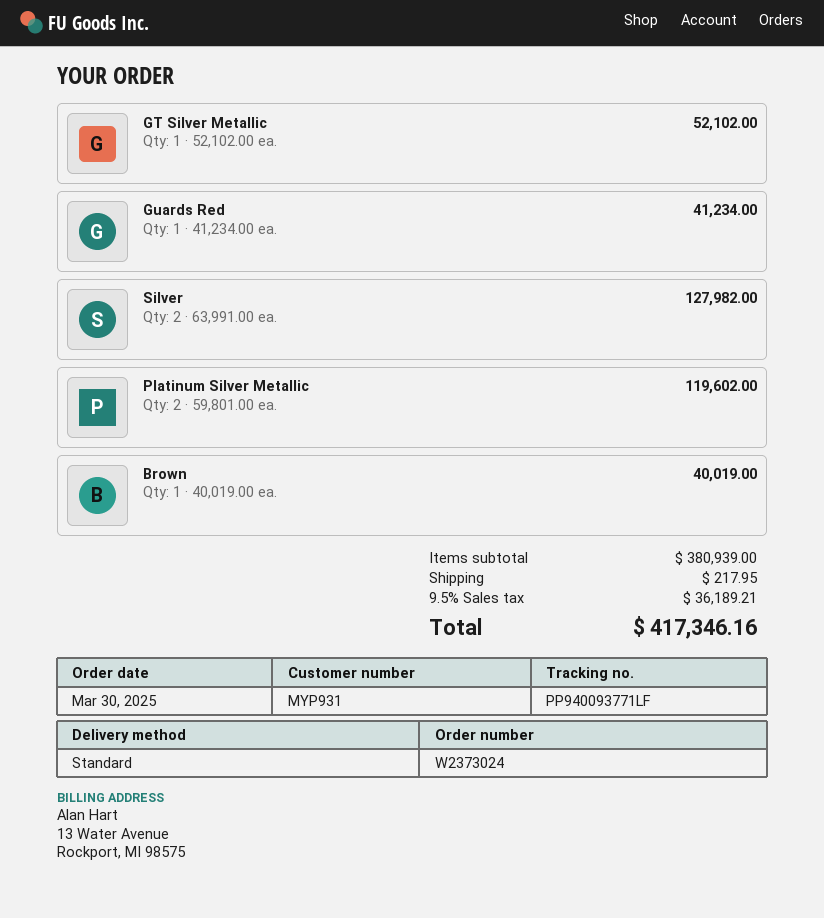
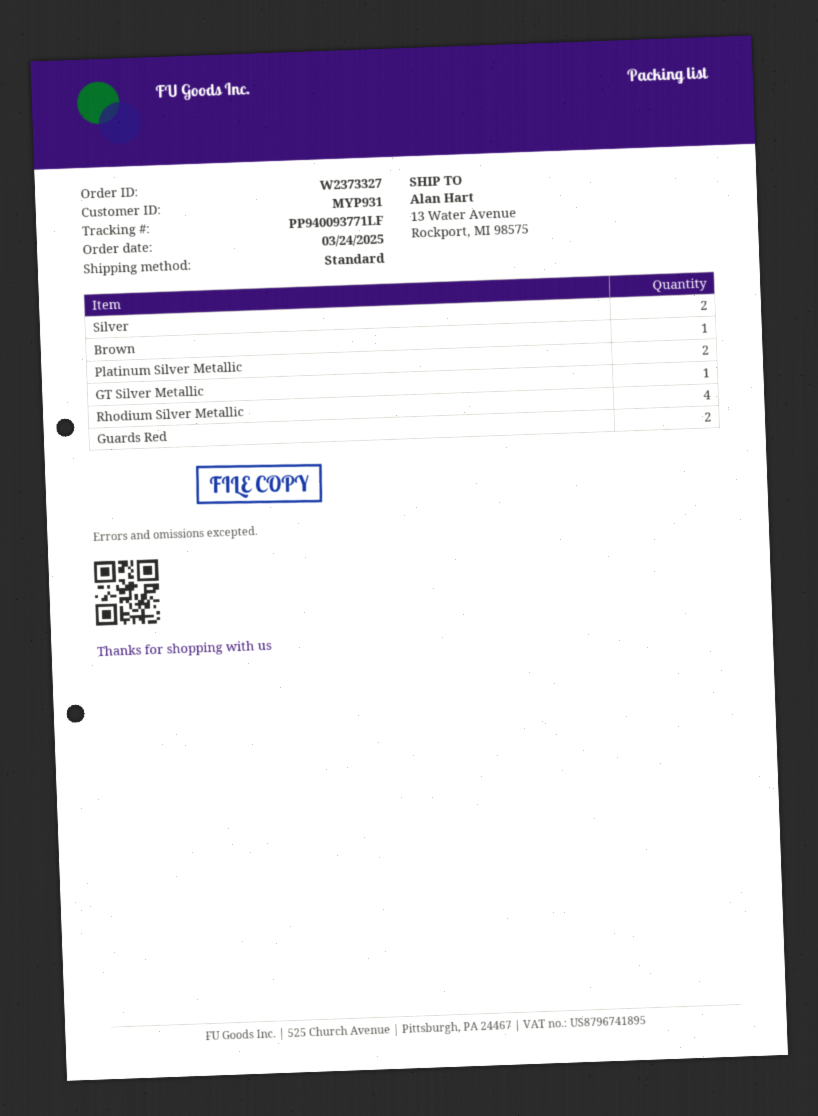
order number: W2373024 -> W2373327
order date: 2025-03-30 -> 2025-03-24
Guards Red: 1 -> 2
Rhodium Silver Metallic: none -> 4

